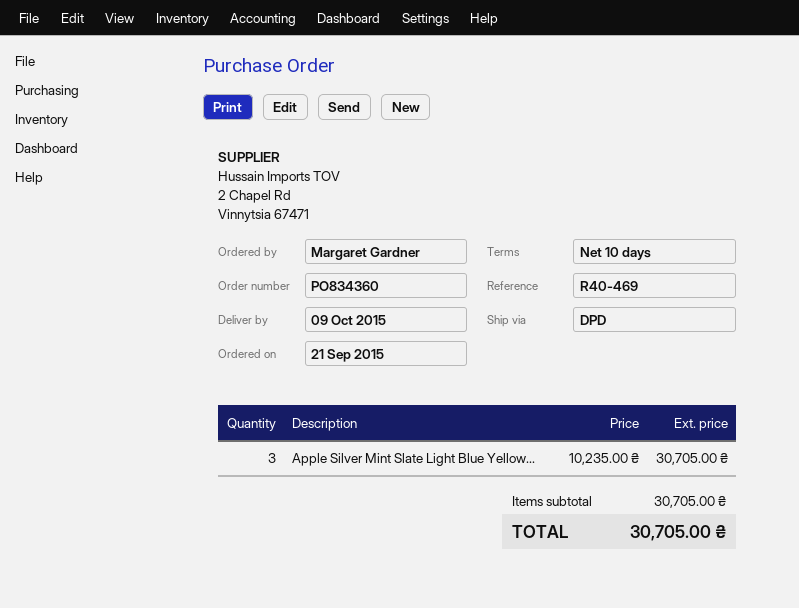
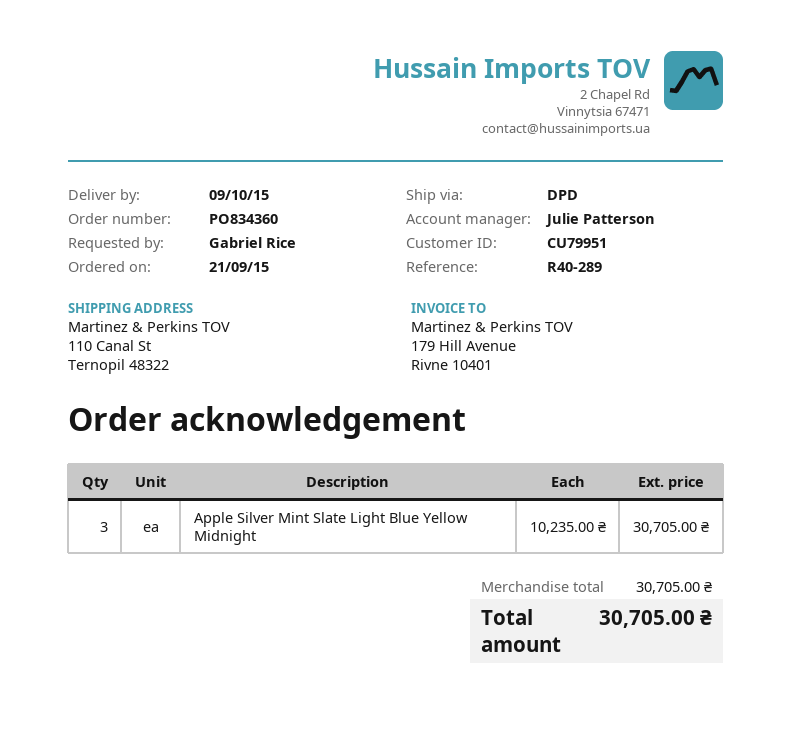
reference: R40-469 -> R40-289
ordered by: Margaret Gardner -> Gabriel Rice

